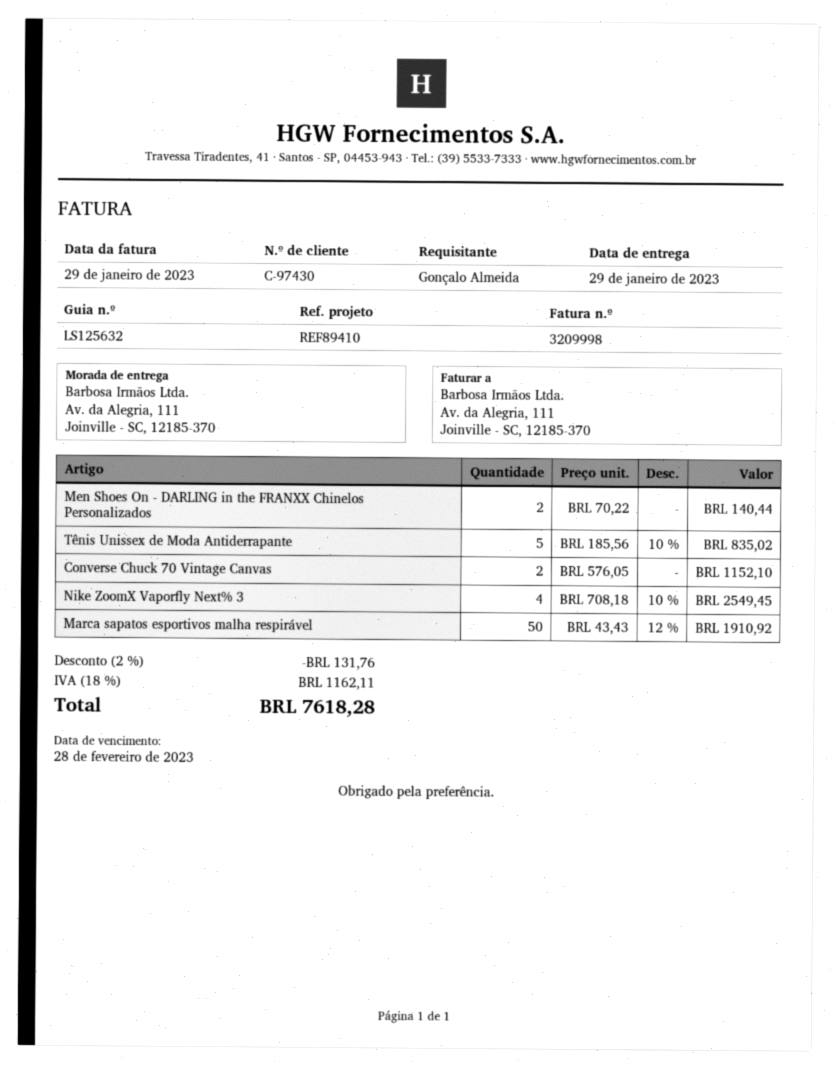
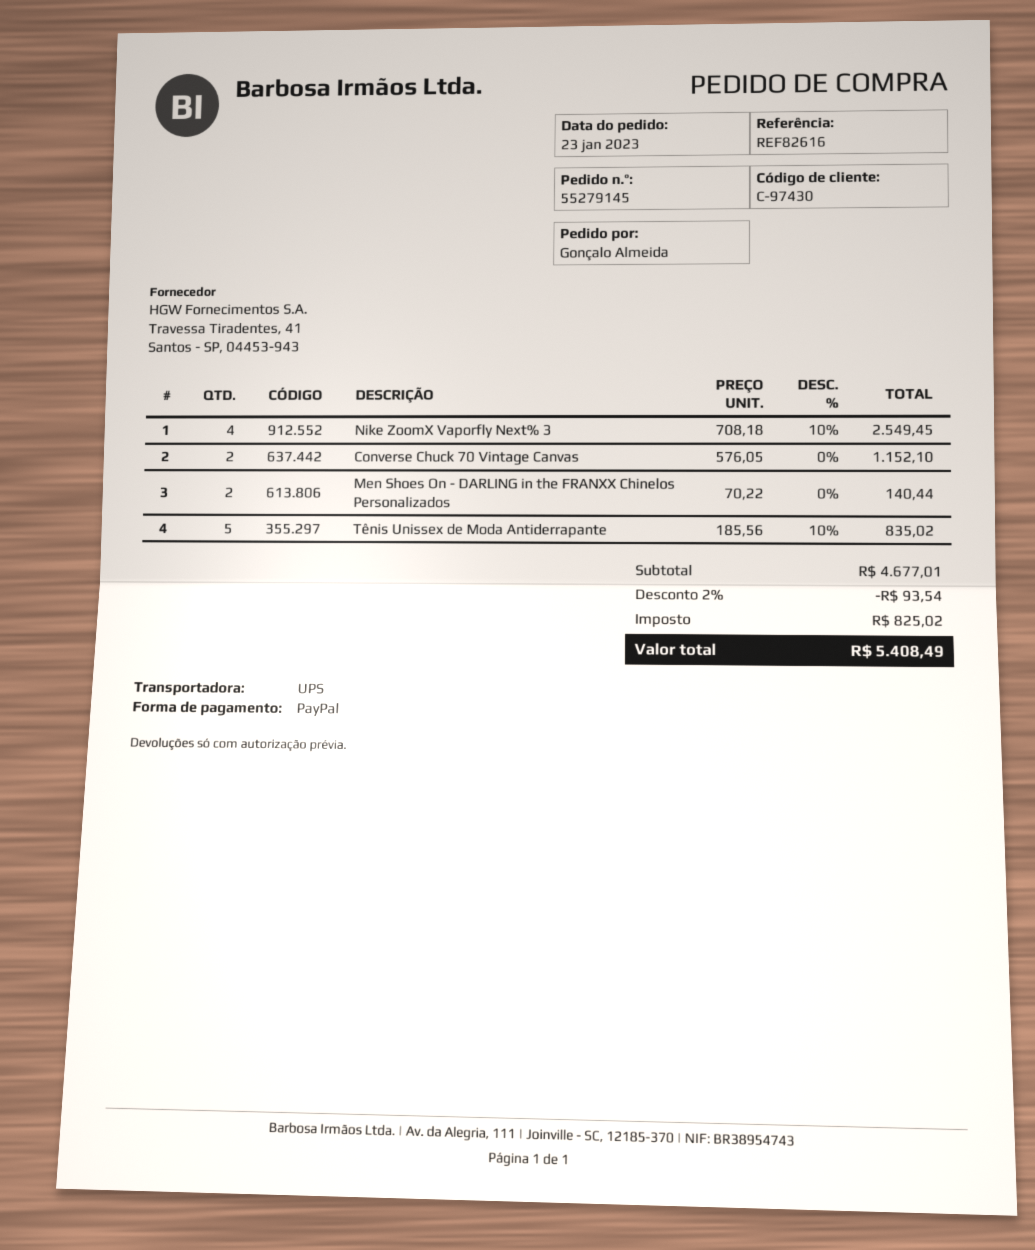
reference: REF89410 -> REF82616
Marca sapatos esportivos malha respirável: 50 x 43.43 - 12% = 1910.92 -> none
discount: 2% = 131.76 -> 2% = 93.54
tax: 1162.11 -> 825.02
total: 7618.28 -> 5408.49

